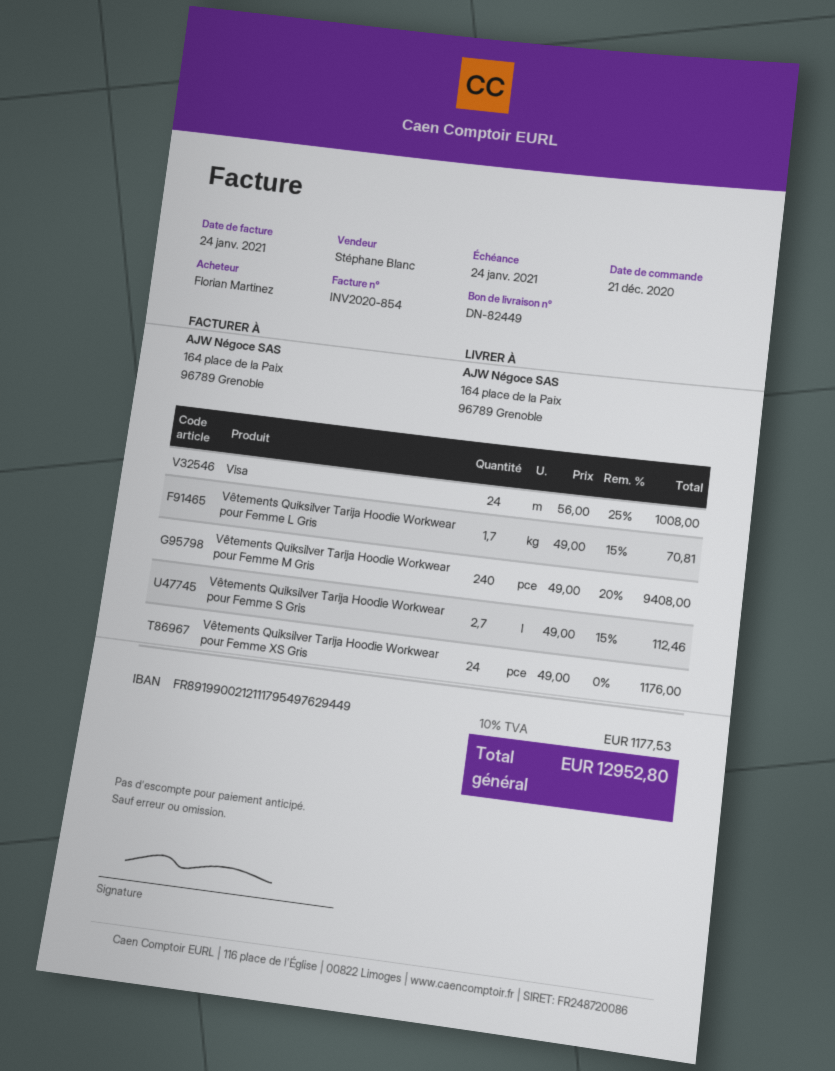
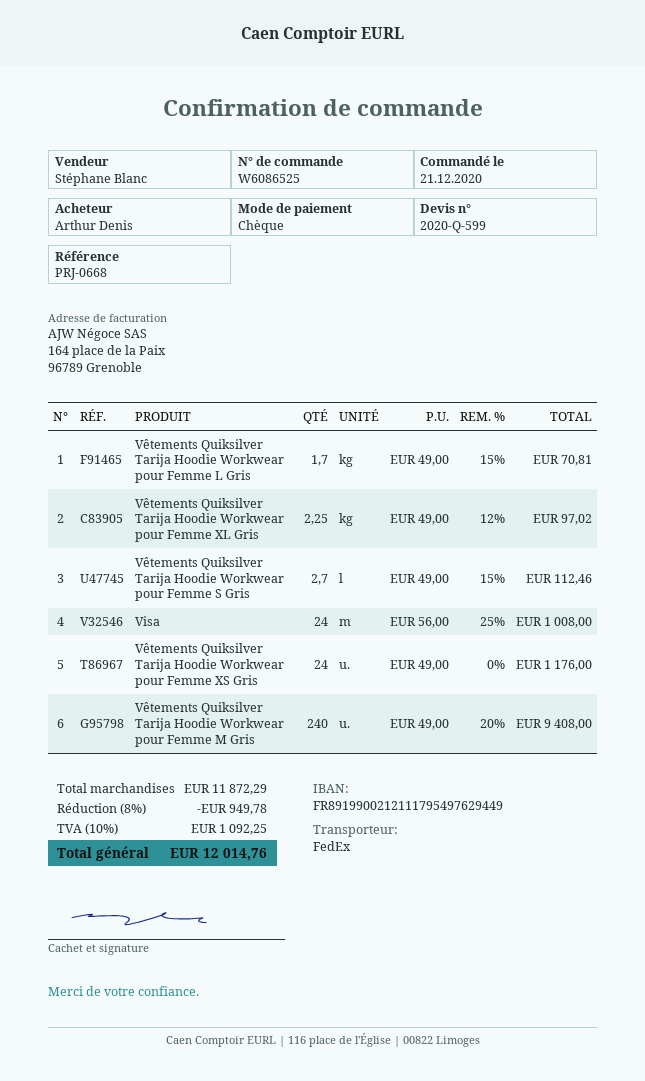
ordered by: Florian Martinez -> Arthur Denis
Vêtements Quiksilver Tarija Hoodie Workwear pour Femme XL Gris: none -> 2.25 x 49.00 - 12% = 97.02
discount: none -> 8% = 949.78
tax: 10% = 1177.53 -> 10% = 1092.25
total: 12952.80 -> 12014.76

